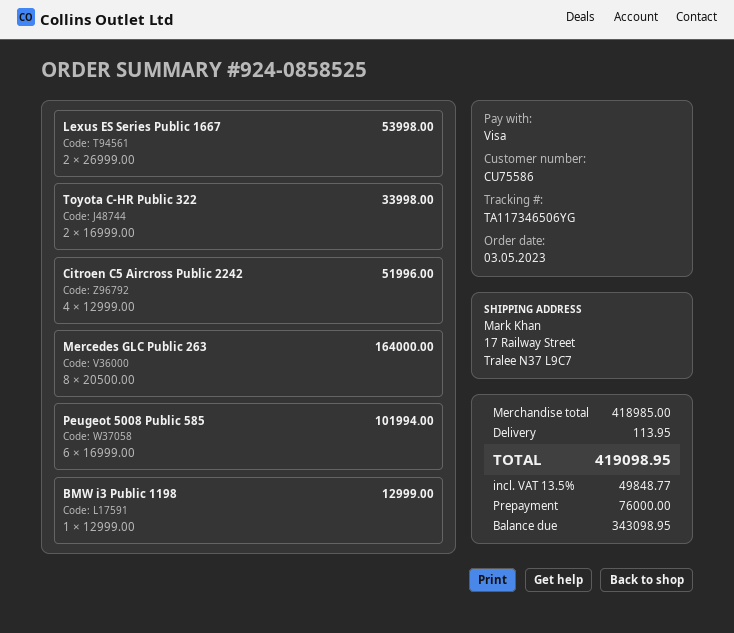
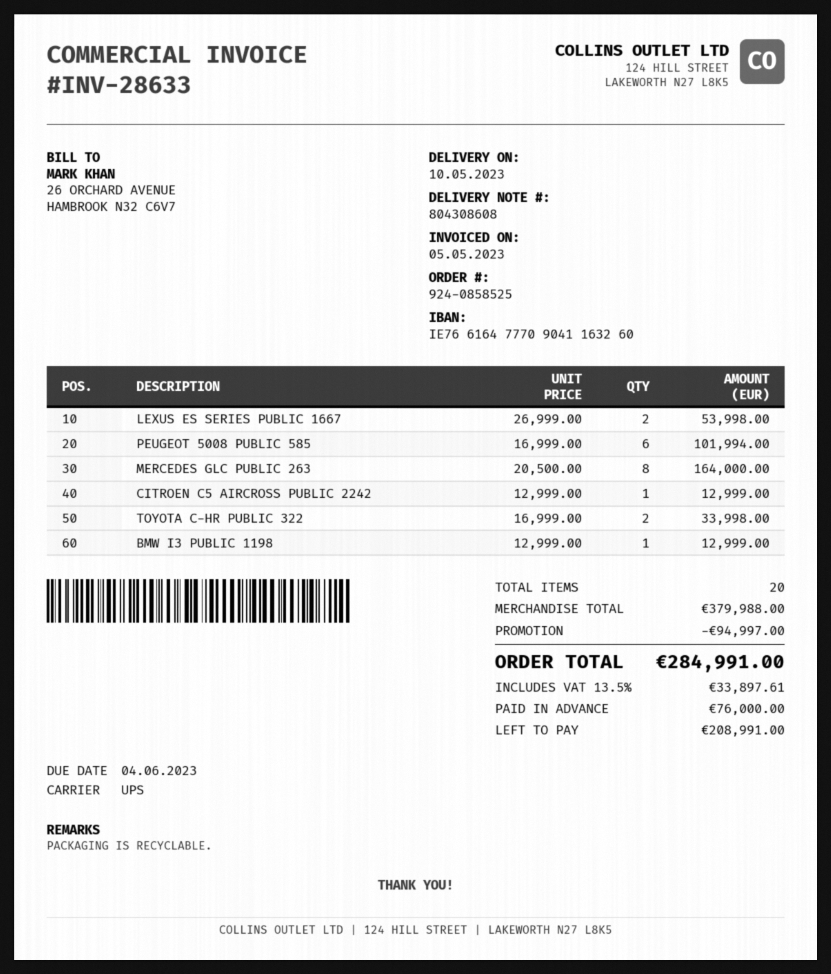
Citroen C5 Aircross Public 2242: 4 x 12999.00 = 51996.00 -> 1 x 12999.00 = 12999.00
subtotal: 418985.00 -> 379988.00
discount: none -> 94997.00
shipping: 113.95 -> none
tax: 13.5% = 49848.77 -> 13.5% = 33897.61
total: 419098.95 -> 284991.00
balance: 343098.95 -> 208991.00

